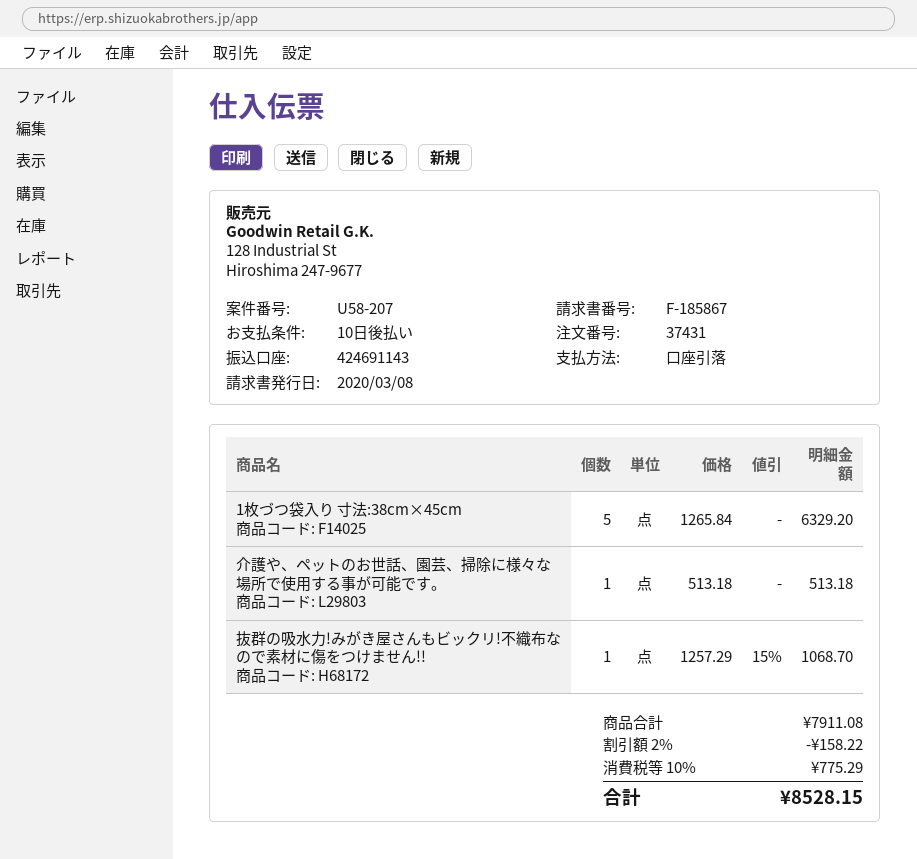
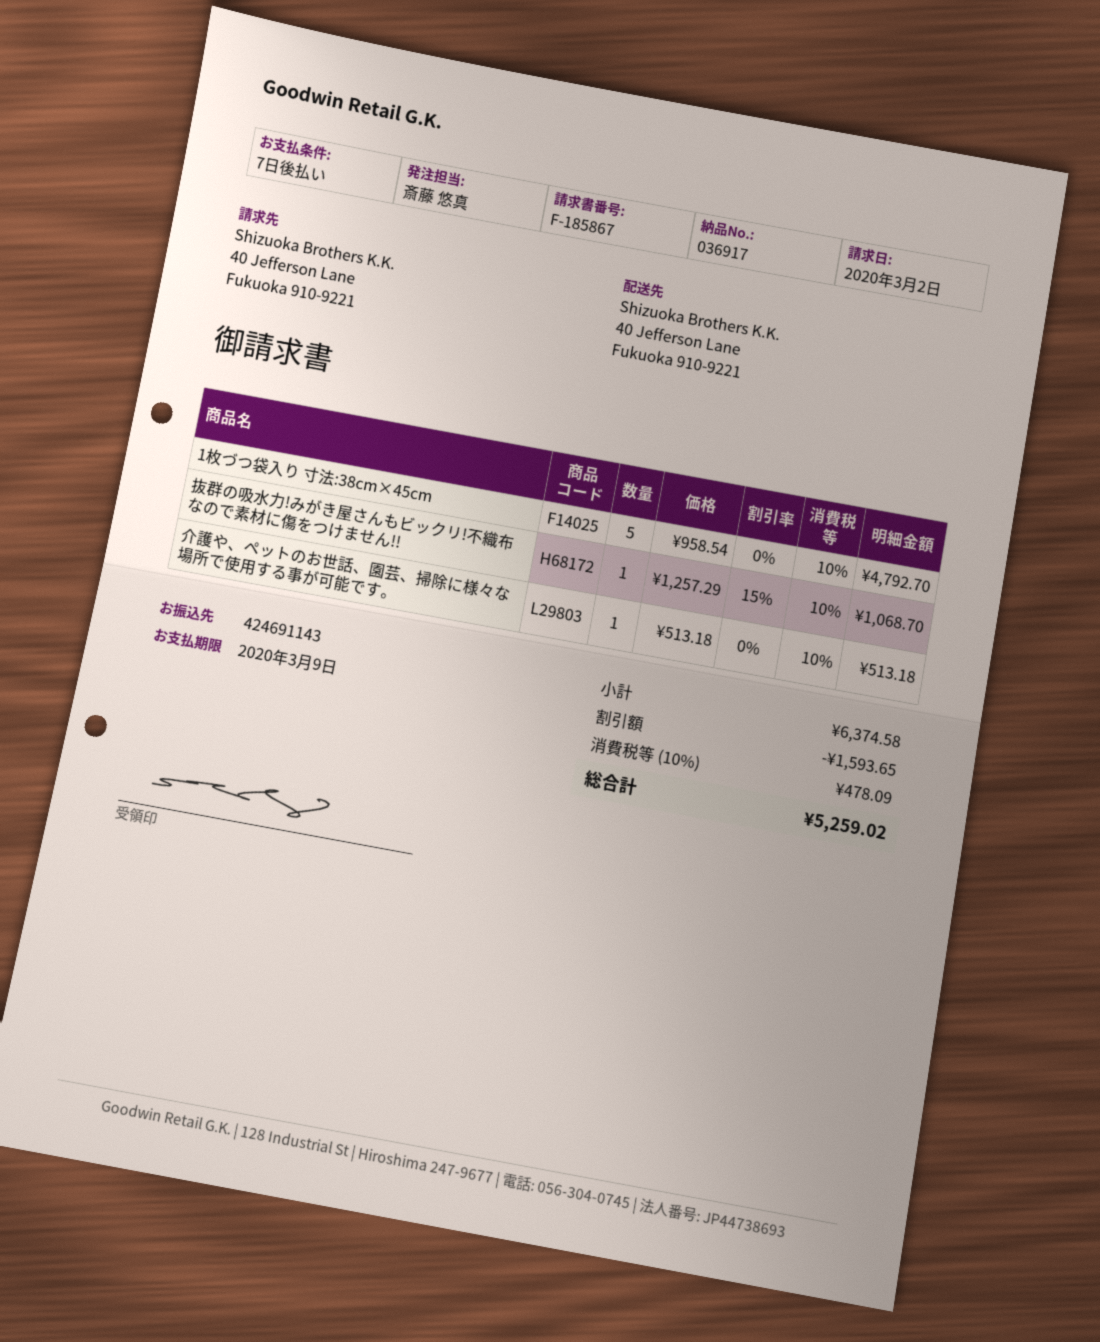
invoice date: 2020-03-08 -> 2020-03-02
payment terms: 10 days -> 7 days
1枚づつ袋入り 寸法:38cm×45cm: 5 x 1265.84 = 6329.20 -> 5 x 958.54 = 4792.70
subtotal: 7911.08 -> 6374.58
discount: 158.22 -> 1593.65
tax: 10% = 775.29 -> 10% = 478.09
total: 8528.15 -> 5259.02

